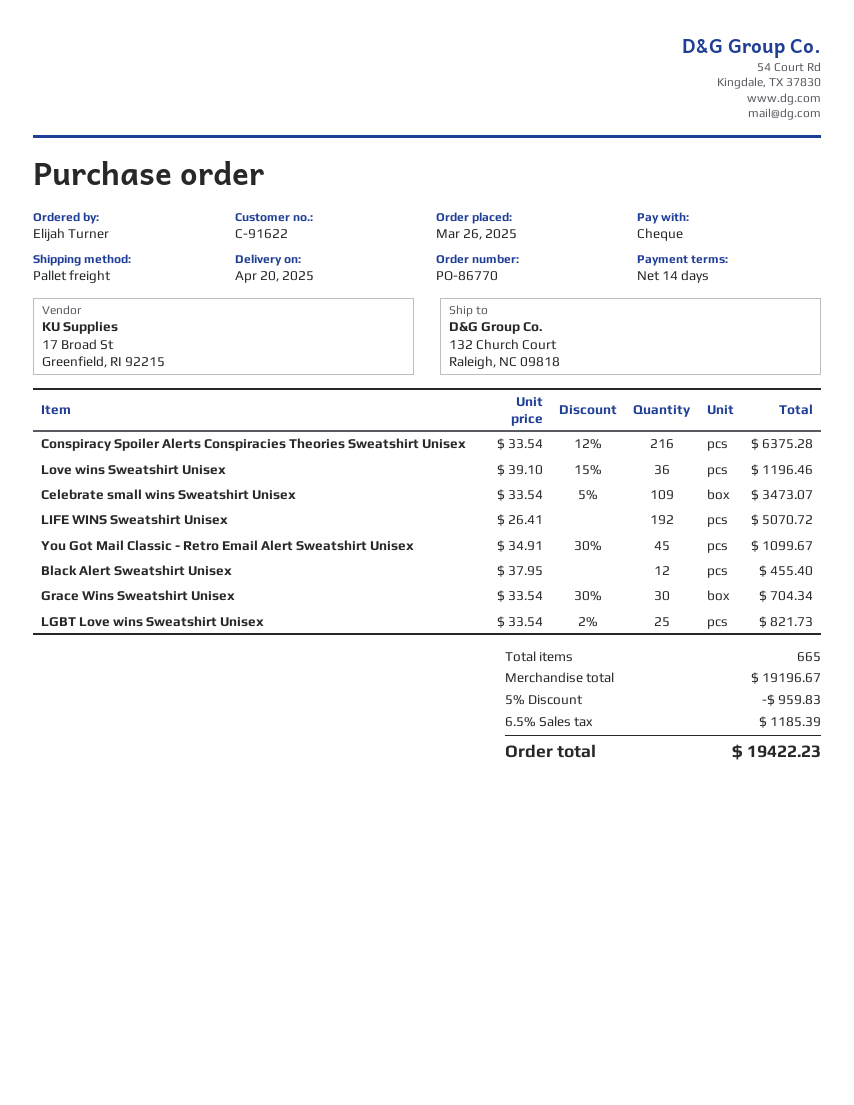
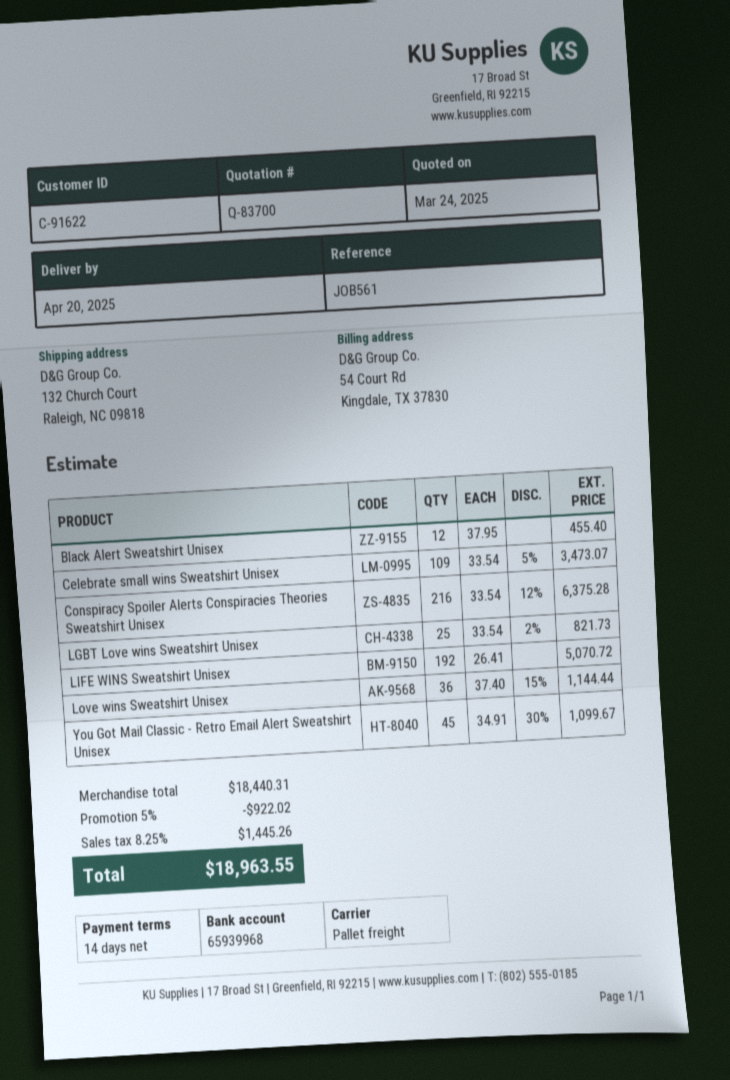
Love wins Sweatshirt Unisex: 36 x 39.10 - 15% = 1196.46 -> 36 x 37.40 - 15% = 1144.44
Grace Wins Sweatshirt Unisex: 30 x 33.54 - 30% = 704.34 -> none
subtotal: 19196.67 -> 18440.31
discount: 5% = 959.83 -> 5% = 922.02
tax: 6.5% = 1185.39 -> 8.25% = 1445.26
total: 19422.23 -> 18963.55

